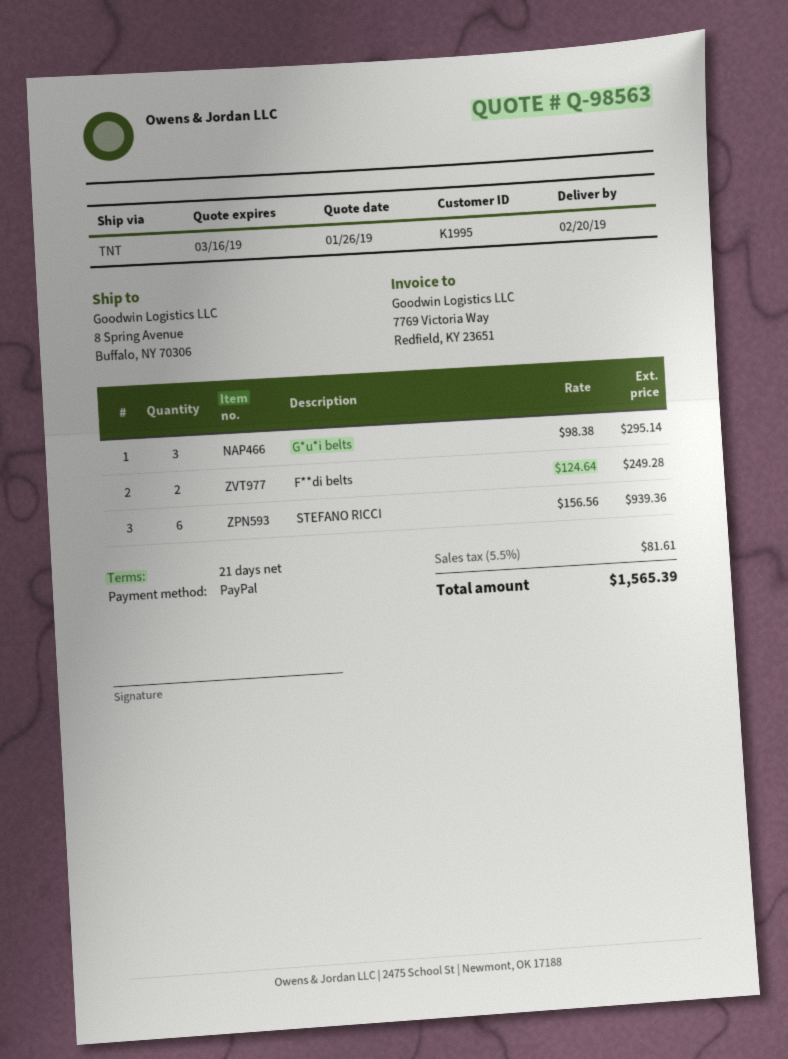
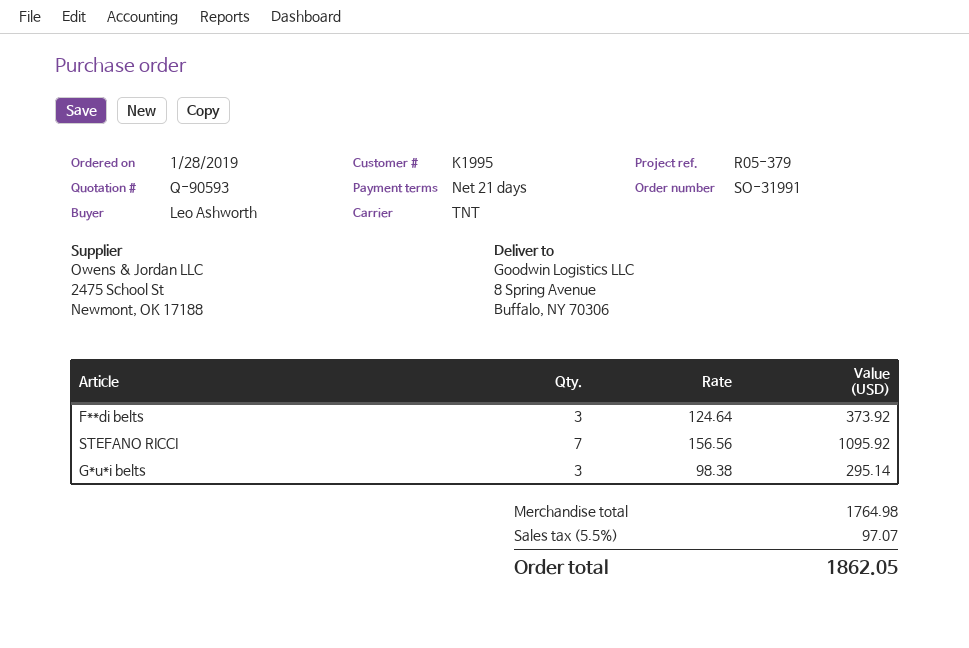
quote number: Q-98563 -> Q-90593
F**di belts: 2 x 124.64 = 249.28 -> 3 x 124.64 = 373.92
STEFANO RICCI: 6 x 156.56 = 939.36 -> 7 x 156.56 = 1095.92
tax: 5.5% = 81.61 -> 5.5% = 97.07
total: 1565.39 -> 1862.05

